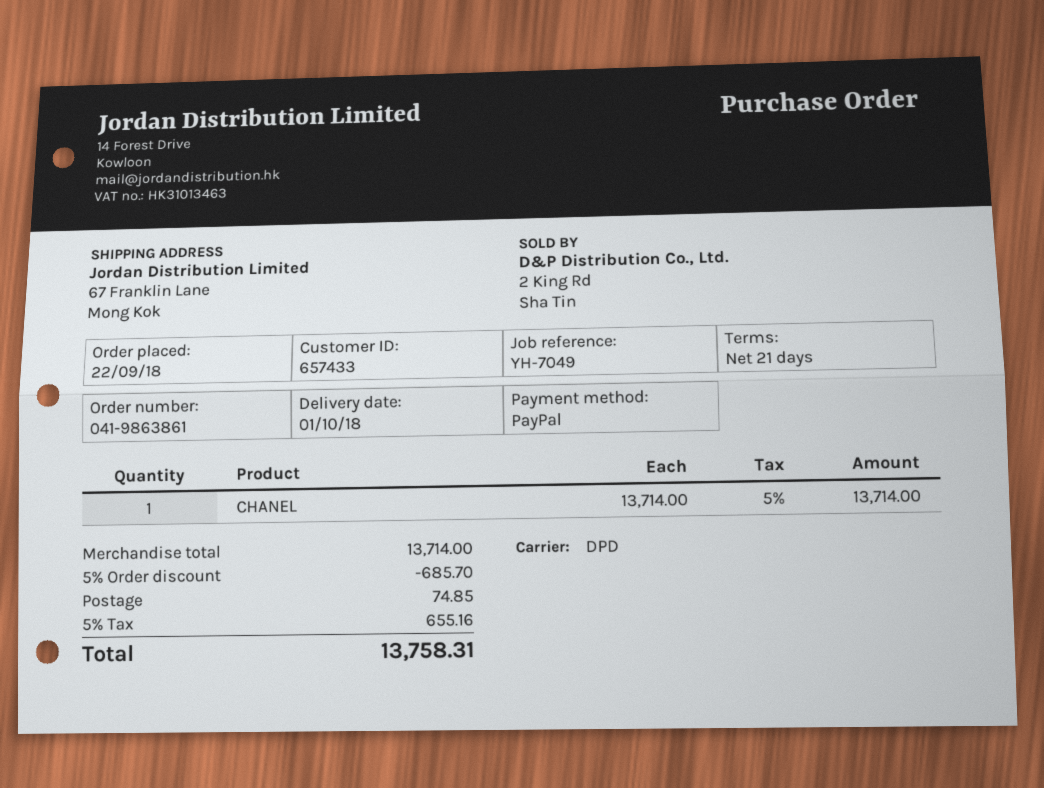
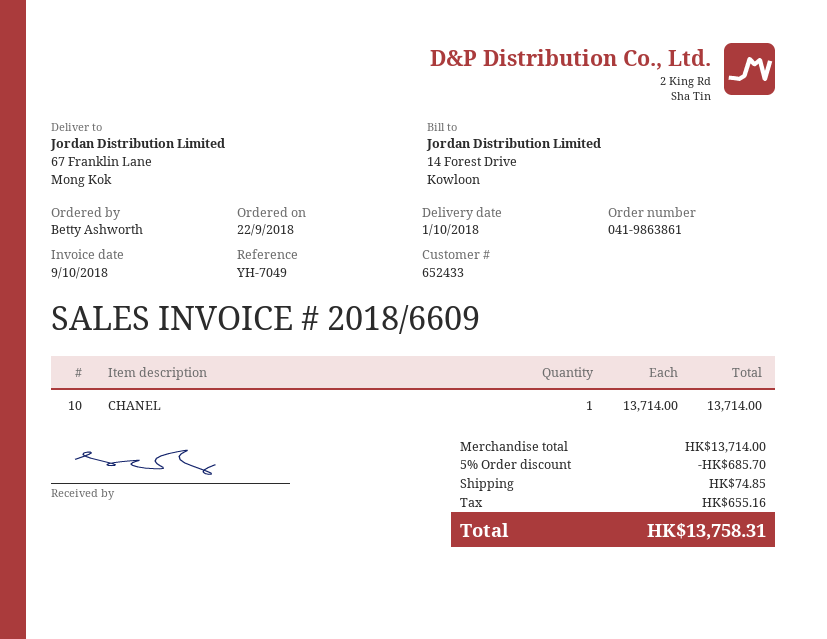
customer number: 657433 -> 652433

